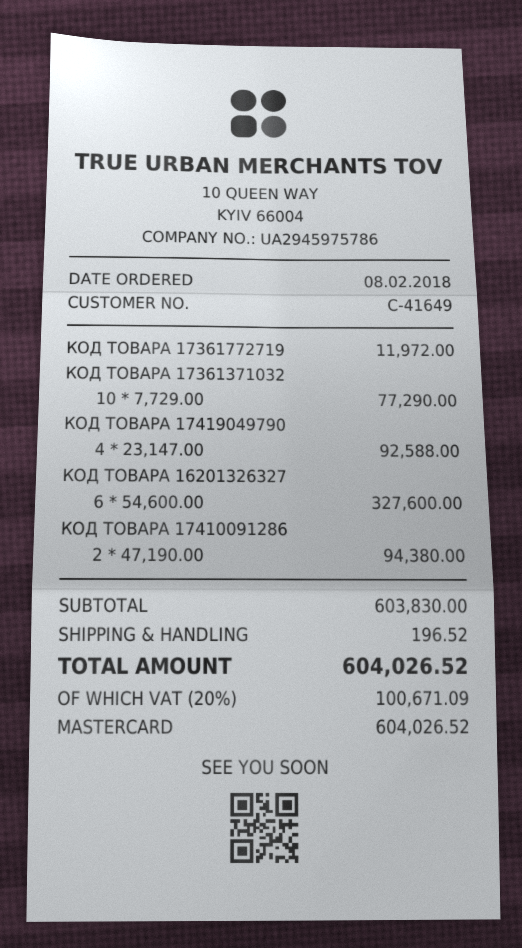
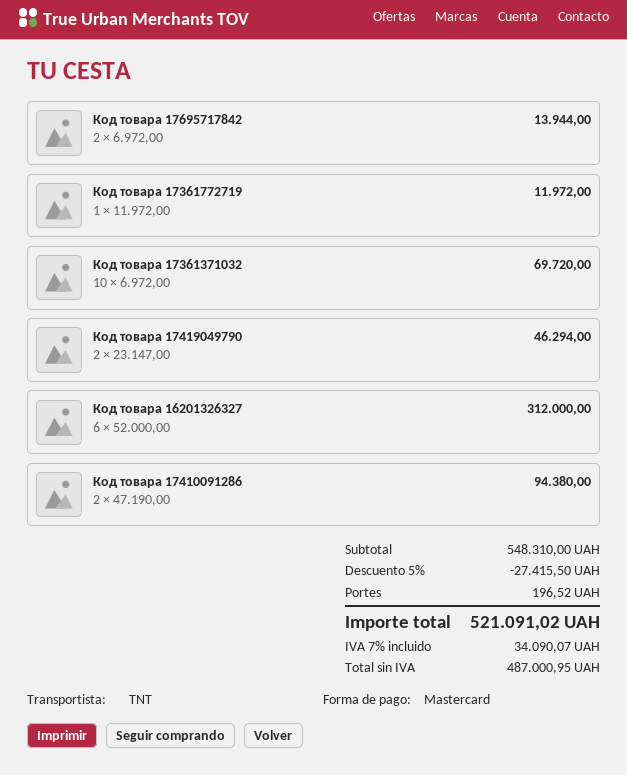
КОД ТОВАРА 17361371032: 10 x 7729.00 = 77290.00 -> 10 x 6972.00 = 69720.00
КОД ТОВАРА 17419049790: 4 x 23147.00 = 92588.00 -> 2 x 23147.00 = 46294.00
КОД ТОВАРА 16201326327: 6 x 54600.00 = 327600.00 -> 6 x 52000.00 = 312000.00
Код товара 17695717842: none -> 2 x 6972.00 = 13944.00
subtotal: 603830.00 -> 548310.00
discount: none -> 5% = 27415.50
tax: 20% = 100671.09 -> 7% = 34090.07
total: 604026.52 -> 521091.02

